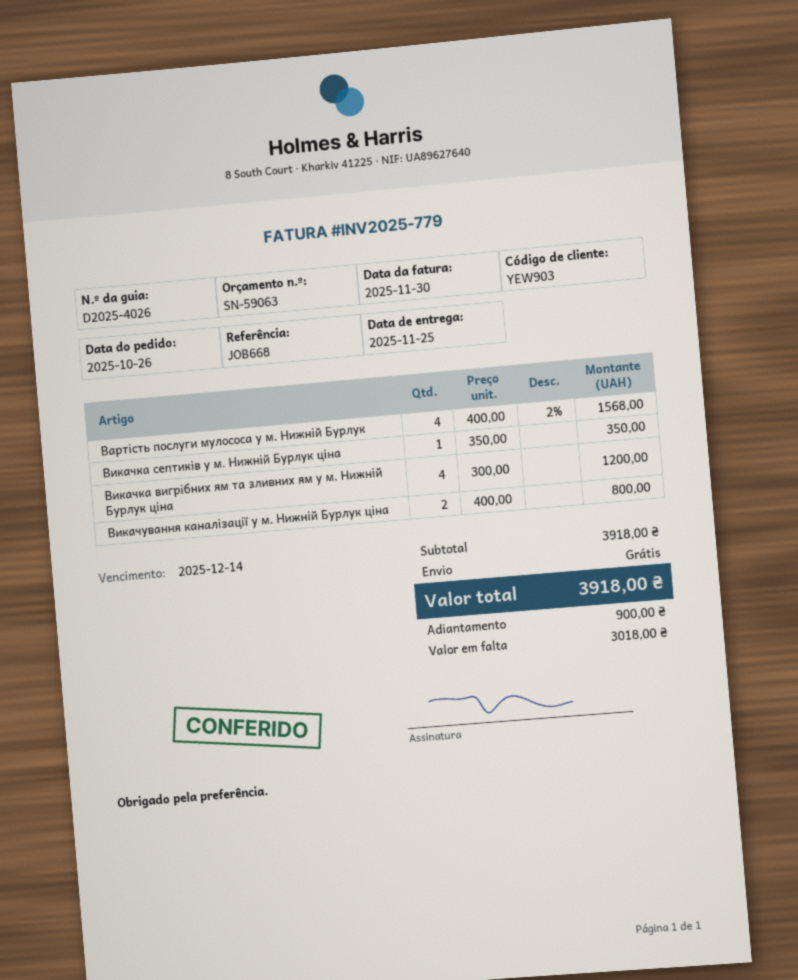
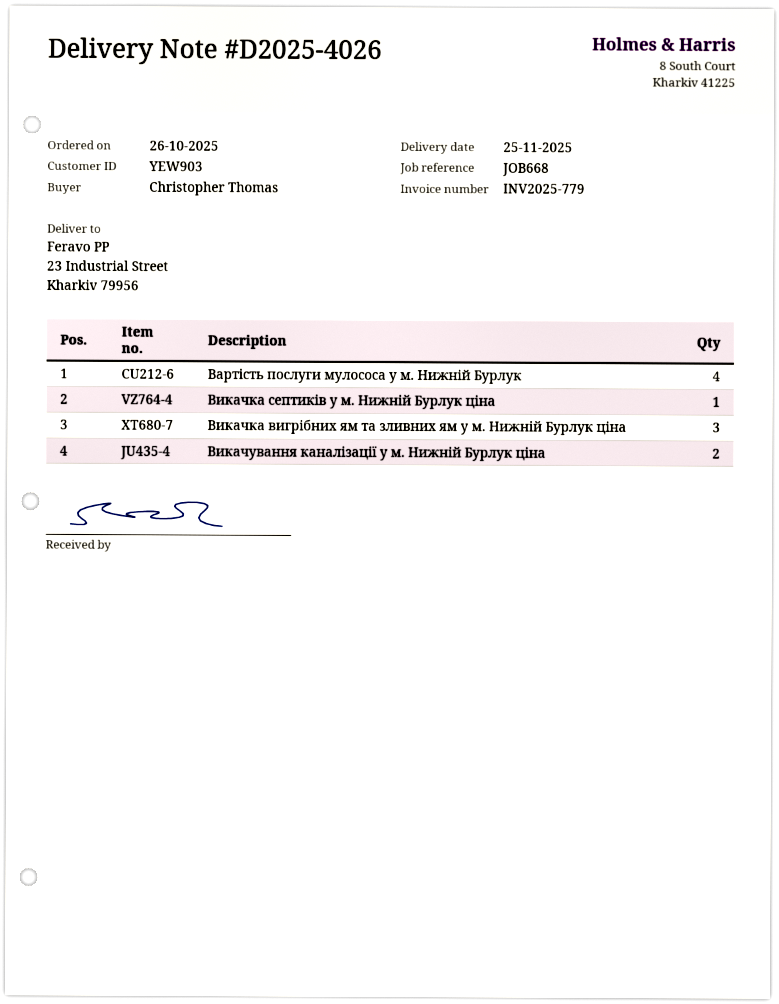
Викачка вигрібних ям та зливних ям у м. Нижній Бурлук ціна: 4 -> 3

